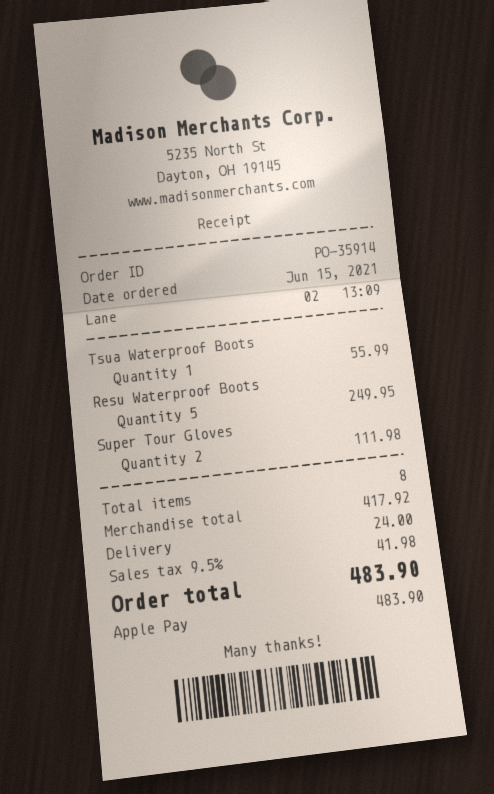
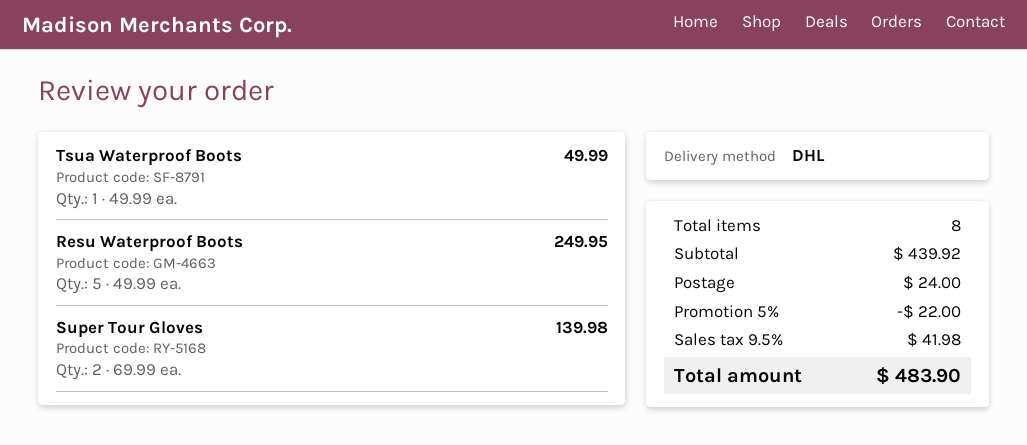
Tsua Waterproof Boots: 1 for 55.99 -> 1 for 49.99
Super Tour Gloves: 2 for 111.98 -> 2 for 139.98
subtotal: 417.92 -> 439.92
discount: none -> 5% = 22.00

